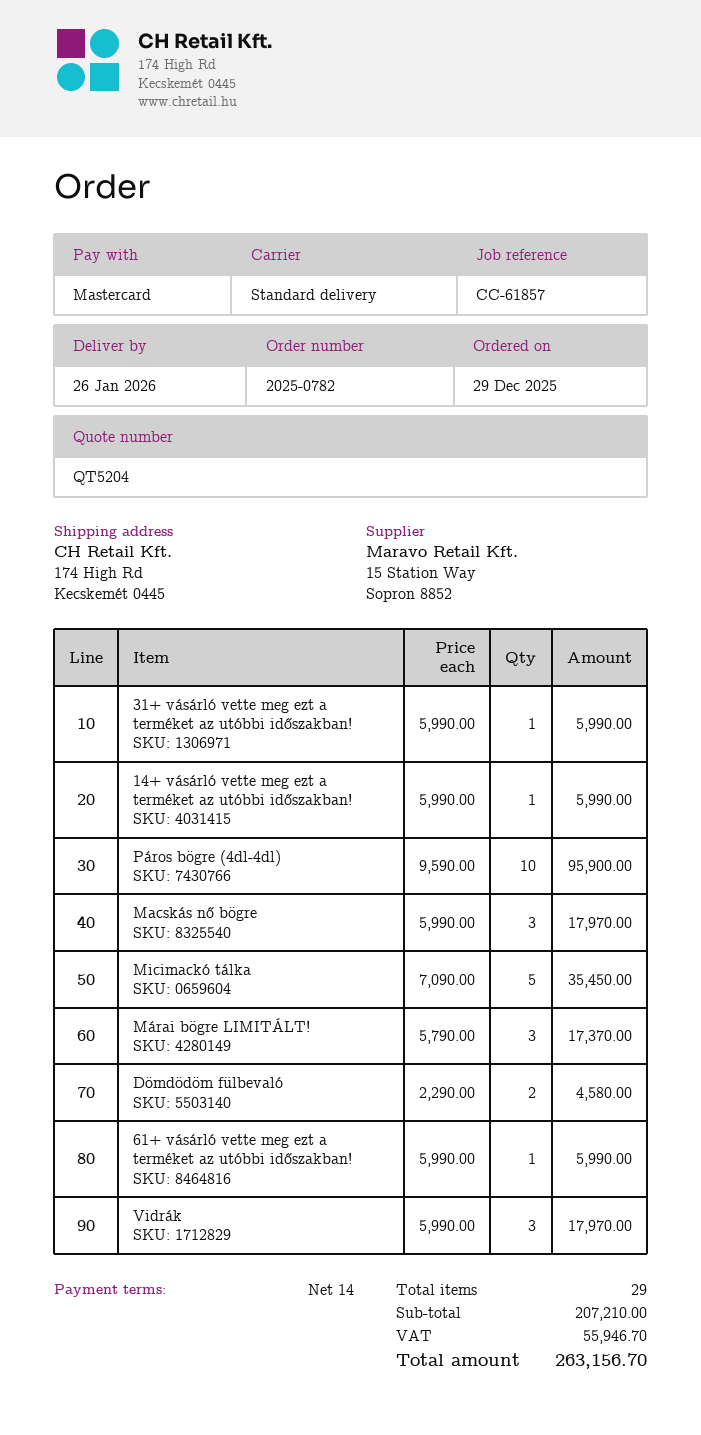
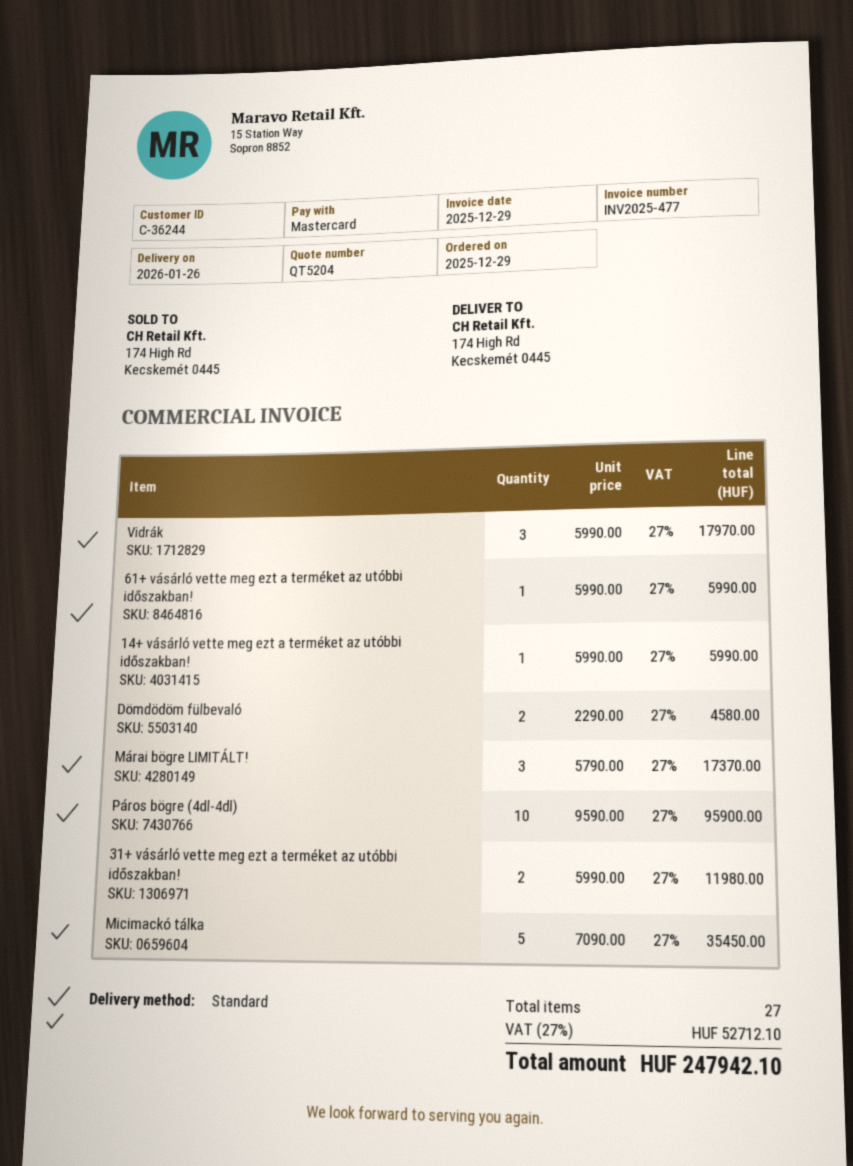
31+ vásárló vette meg ezt a terméket az utóbbi időszakban!: 1 x 5990.00 = 5990.00 -> 2 x 5990.00 = 11980.00
Macskás nő bögre: 3 x 5990.00 = 17970.00 -> none
total quantity: 29 -> 27
tax: 55946.70 -> 52712.10
total: 263156.70 -> 247942.10

